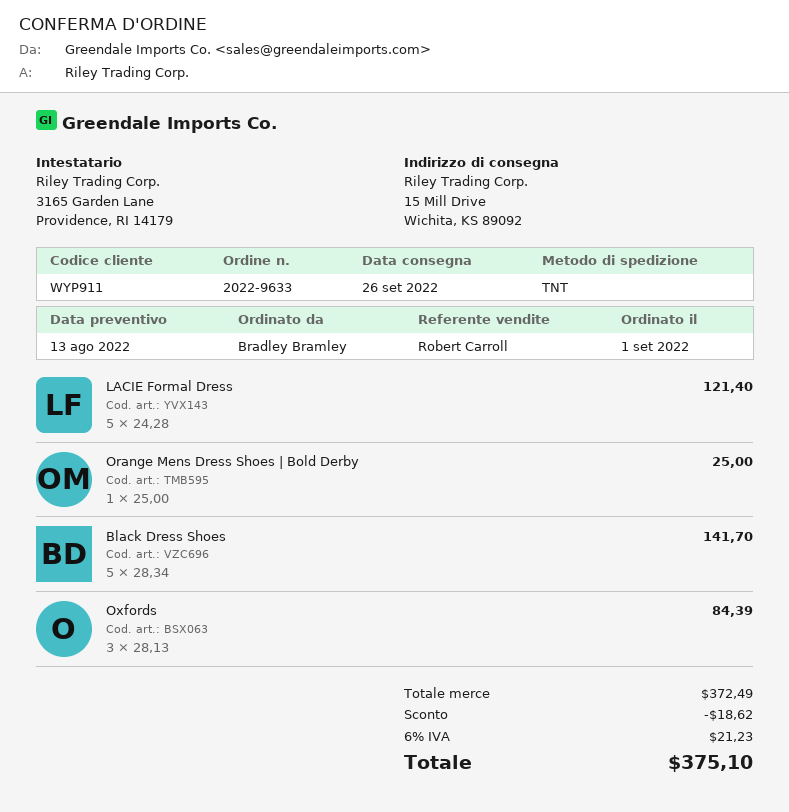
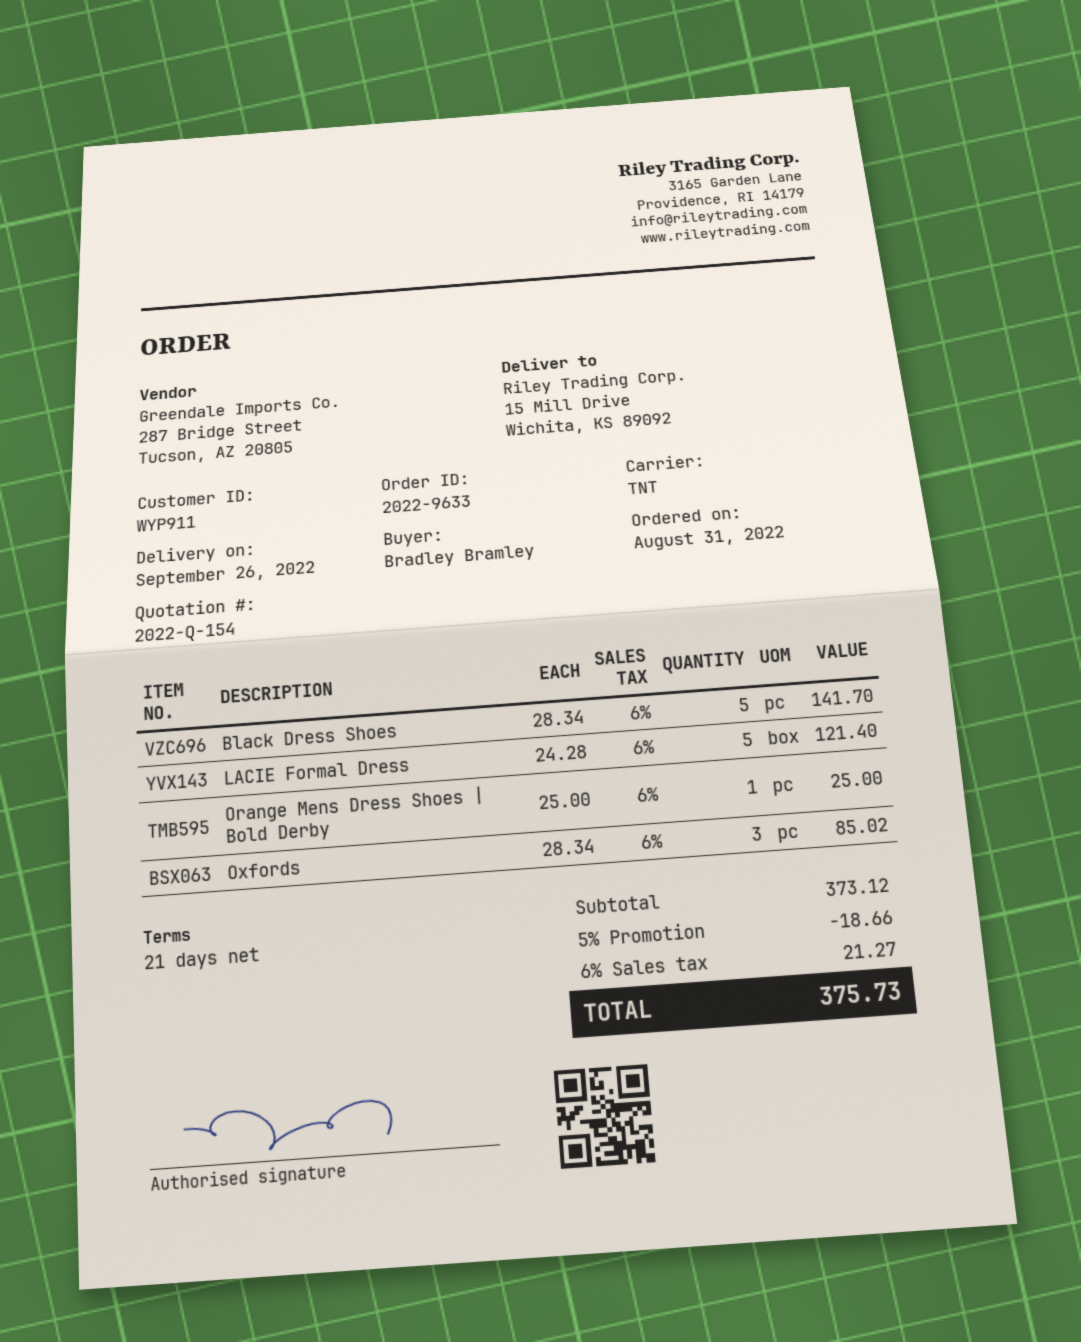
order date: 2022-09-01 -> 2022-08-31
Oxfords: 3 x 28.13 = 84.39 -> 3 x 28.34 = 85.02
subtotal: 372.49 -> 373.12
discount: 18.62 -> 18.66
tax: 6% = 21.23 -> 6% = 21.27
total: 375.10 -> 375.73

